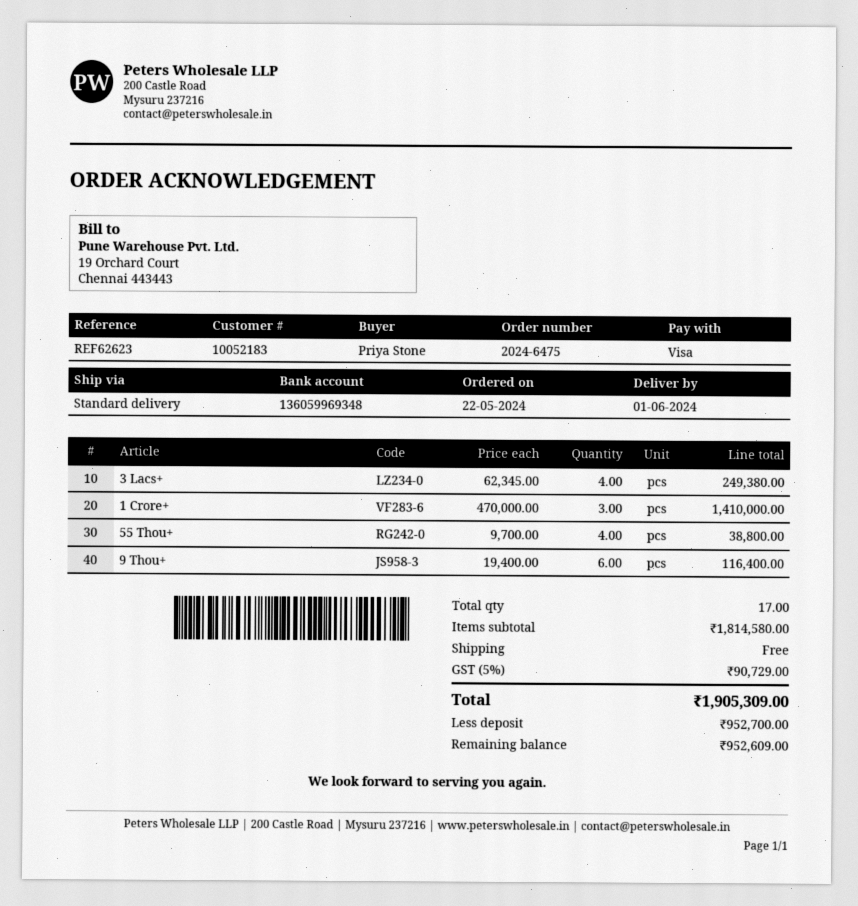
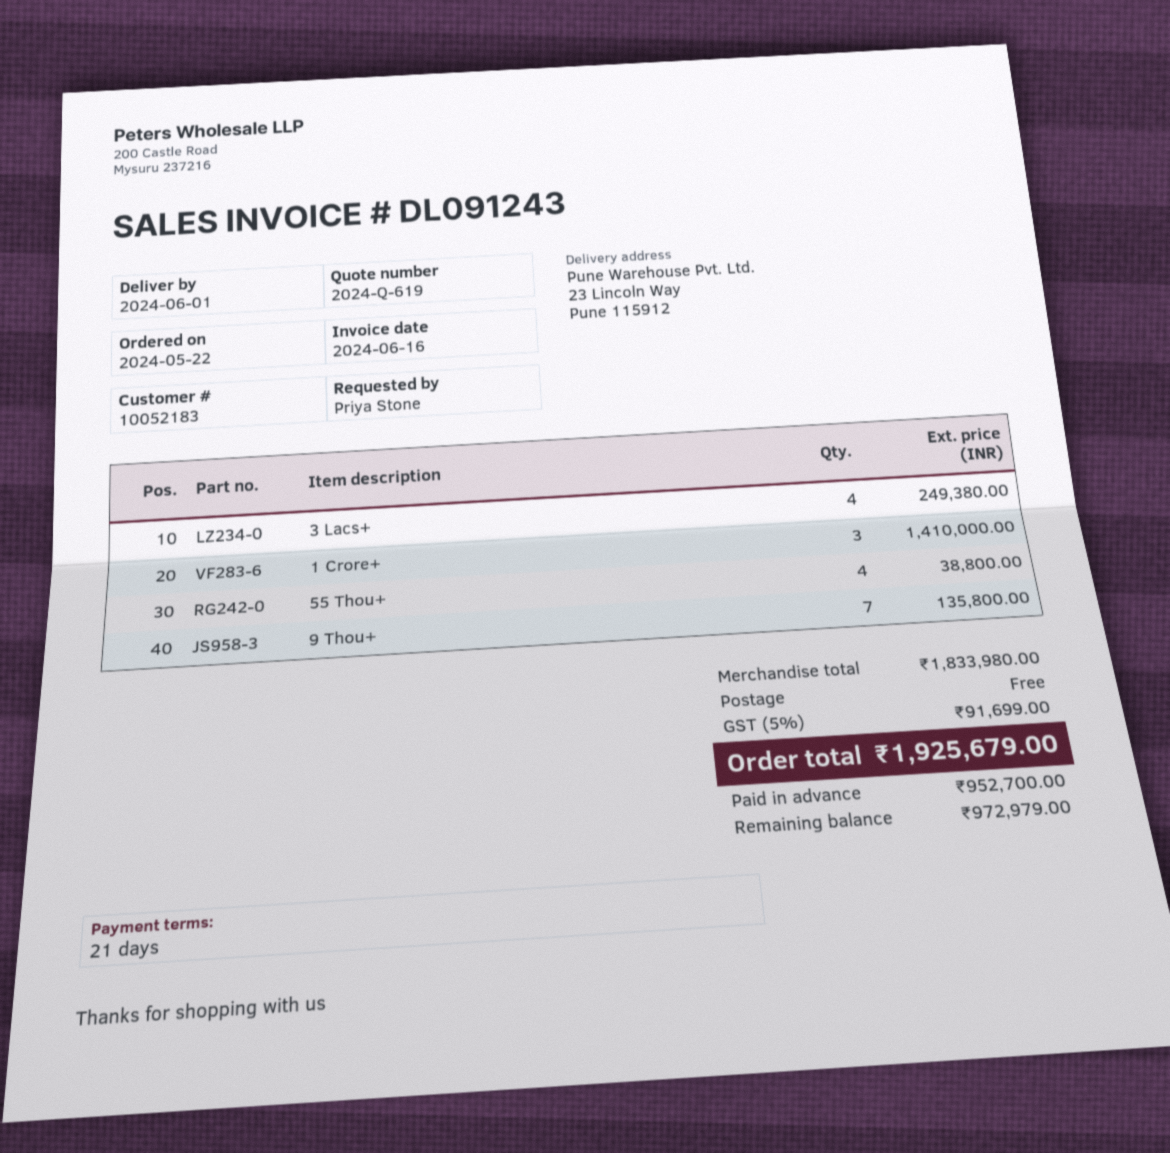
9 Thou+: 6 for 116400.00 -> 7 for 135800.00
subtotal: 1814580.00 -> 1833980.00
tax: 5% = 90729.00 -> 5% = 91699.00
total: 1905309.00 -> 1925679.00
balance: 952609.00 -> 972979.00

